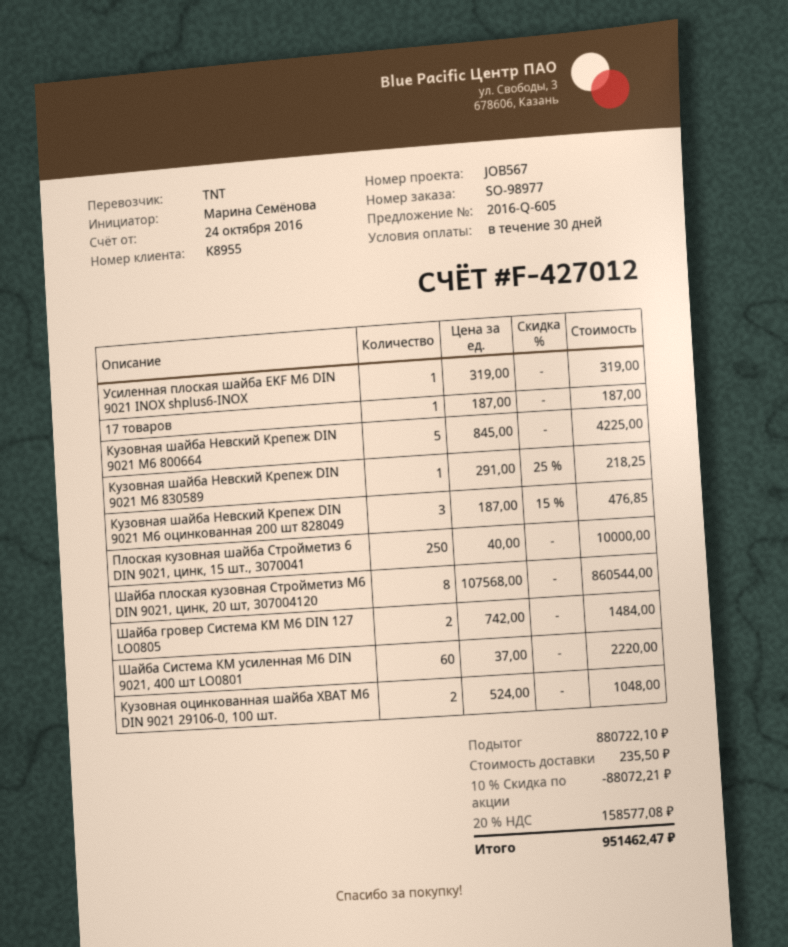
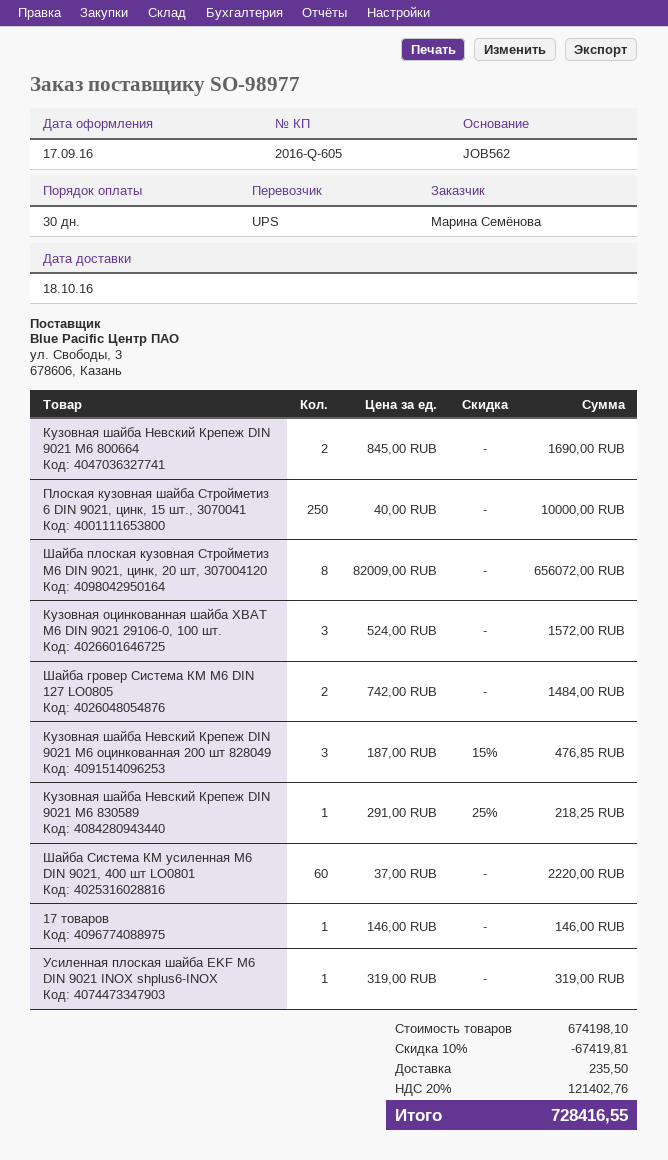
reference: JOB567 -> JOB562
shipping method: TNT -> UPS
17 товаров: 1 x 187.00 = 187.00 -> 1 x 146.00 = 146.00
Кузовная шайба Невский Крепеж DIN 9021 М6 800664: 5 x 845.00 = 4225.00 -> 2 x 845.00 = 1690.00
Шайба плоская кузовная Стройметиз М6 DIN 9021, цинк, 20 шт, 307004120: 8 x 107568.00 = 860544.00 -> 8 x 82009.00 = 656072.00
Кузовная оцинкованная шайба ХВАТ М6 DIN 9021 29106-0, 100 шт.: 2 x 524.00 = 1048.00 -> 3 x 524.00 = 1572.00
subtotal: 880722.10 -> 674198.10
discount: 10% = 88072.21 -> 10% = 67419.81
tax: 20% = 158577.08 -> 20% = 121402.76
total: 951462.47 -> 728416.55

